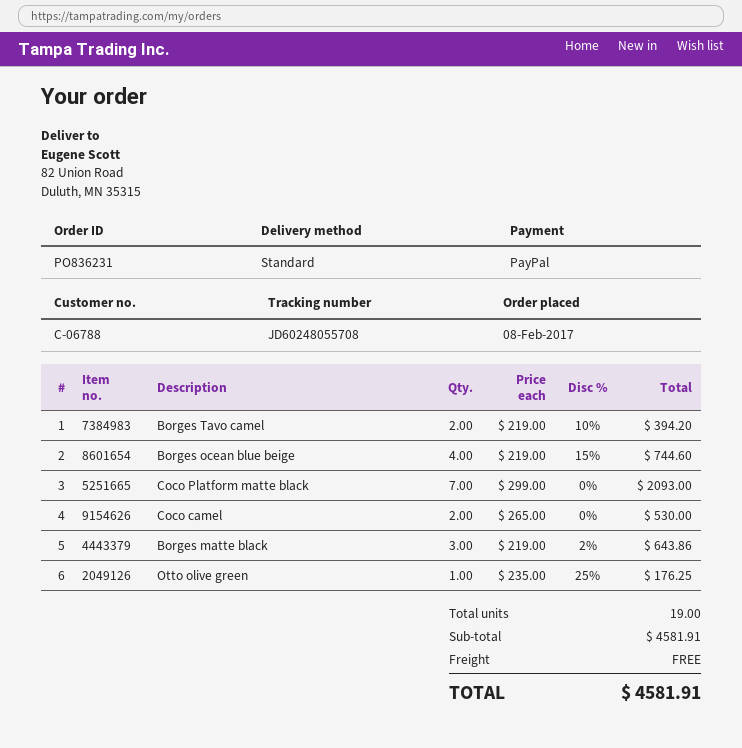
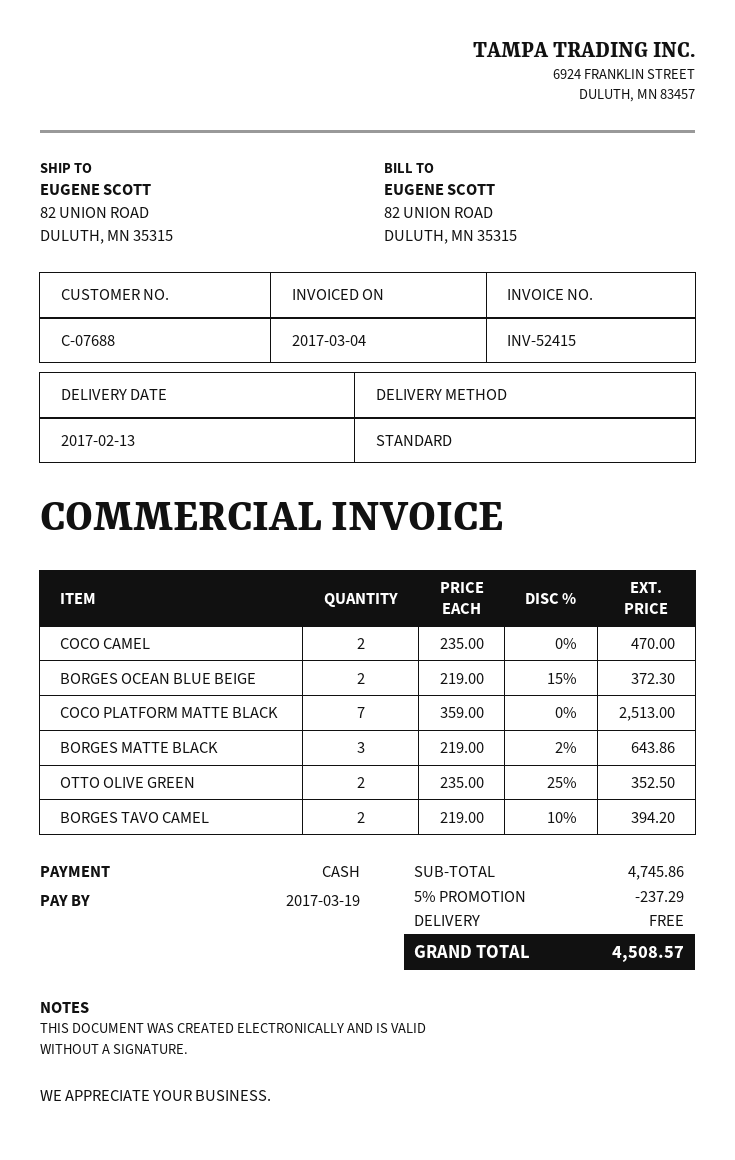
customer number: C-06788 -> C-07688
payment method: PayPal -> cash
Borges ocean blue beige: 4 x 219.00 - 15% = 744.60 -> 2 x 219.00 - 15% = 372.30
Coco Platform matte black: 7 x 299.00 = 2093.00 -> 7 x 359.00 = 2513.00
Coco camel: 2 x 265.00 = 530.00 -> 2 x 235.00 = 470.00
Otto olive green: 1 x 235.00 - 25% = 176.25 -> 2 x 235.00 - 25% = 352.50
subtotal: 4581.91 -> 4745.86
discount: none -> 5% = 237.29
total: 4581.91 -> 4508.57

